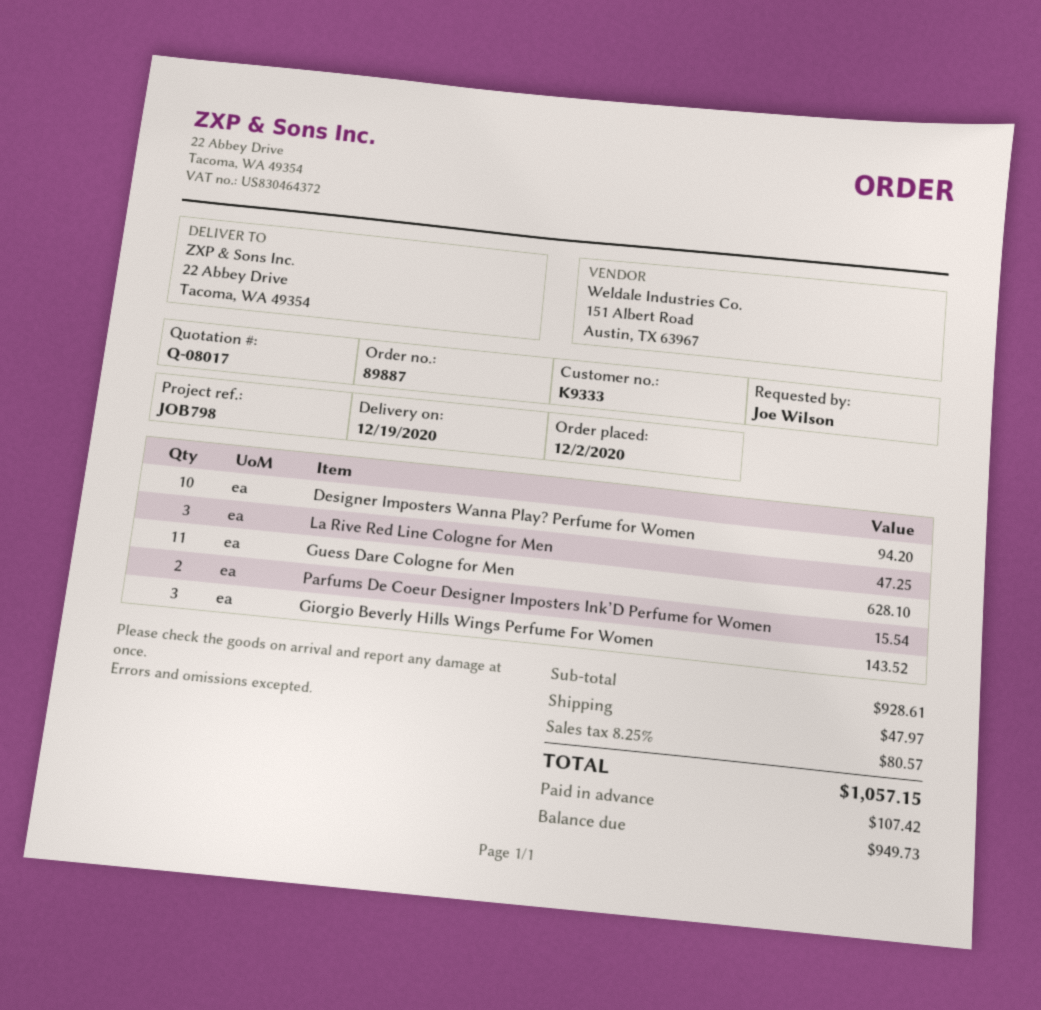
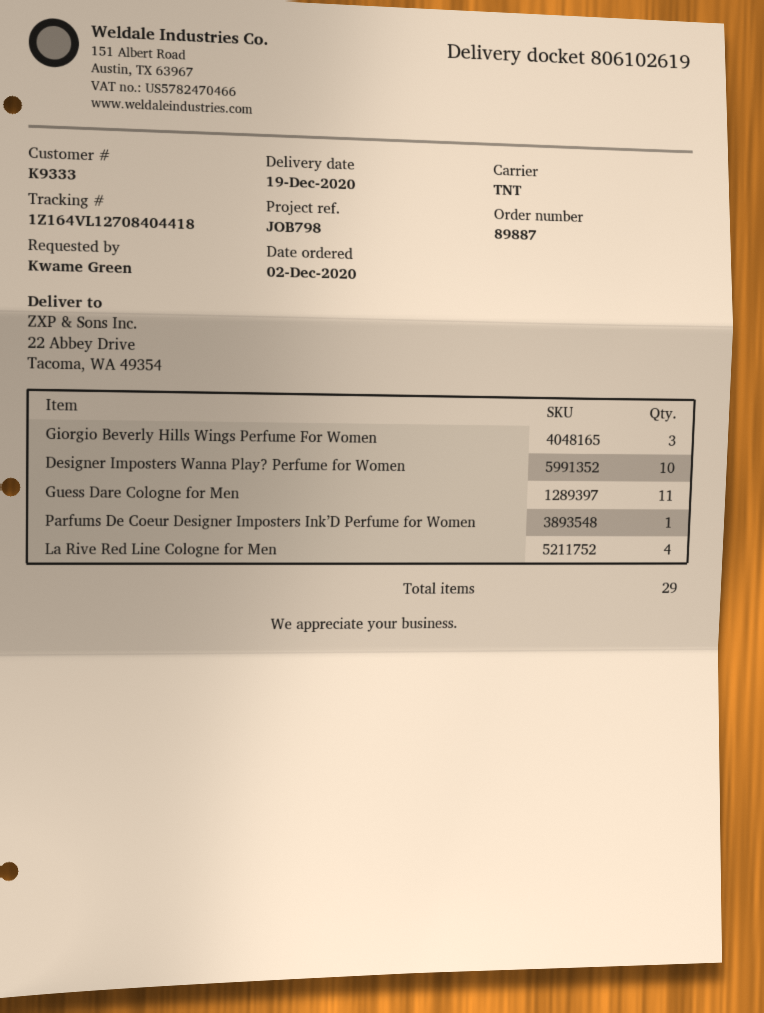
ordered by: Joe Wilson -> Kwame Green
La Rive Red Line Cologne for Men: 3 -> 4
Parfums De Coeur Designer Imposters Ink’D Perfume for Women: 2 -> 1

